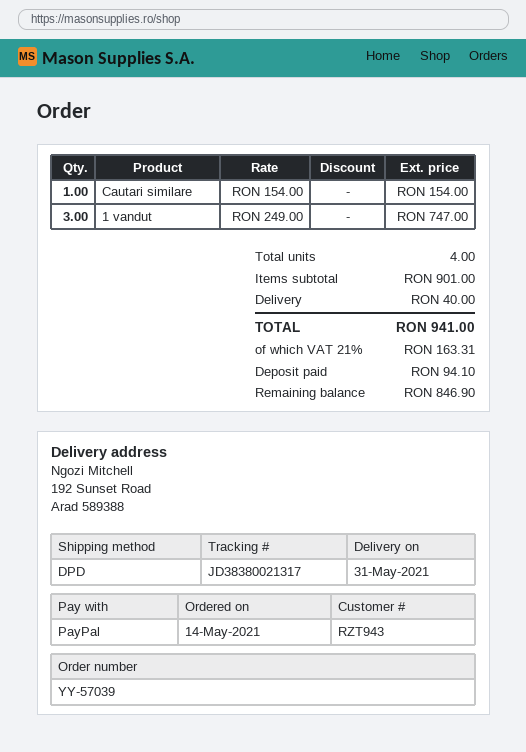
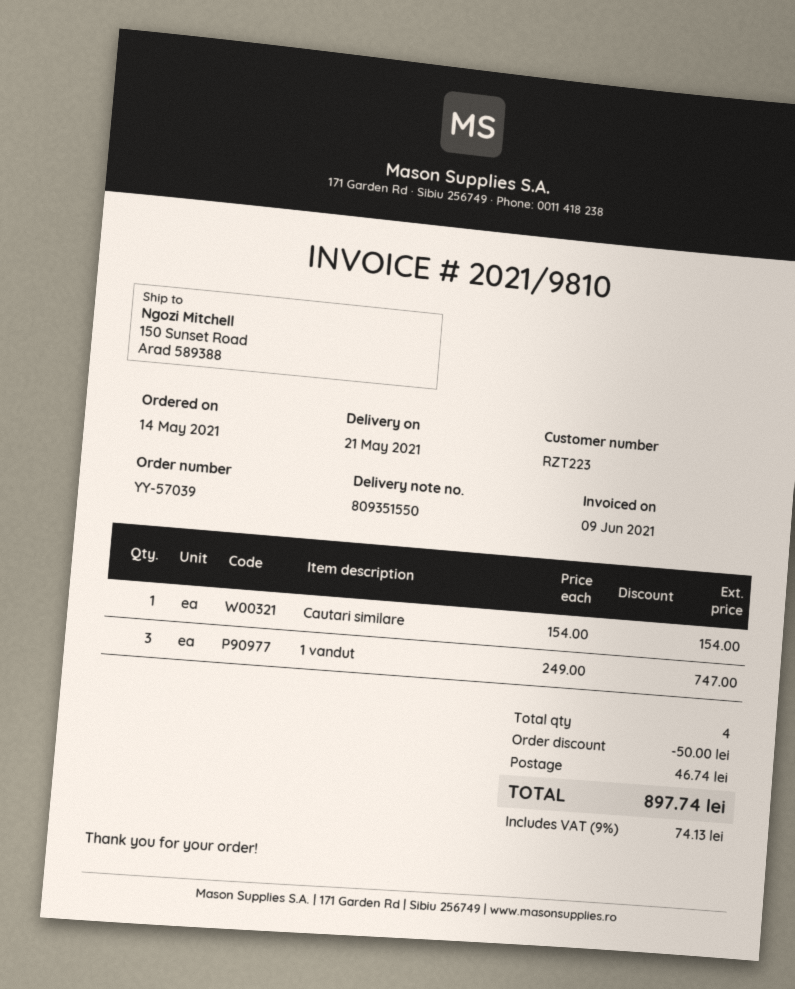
delivery date: 2021-05-31 -> 2021-05-21
customer number: RZT943 -> RZT223
ship to: 192 Sunset Road, Arad 589388 -> 150 Sunset Road, Arad 589388
discount: none -> 50.00
shipping: 40.00 -> 46.74
tax: 21% = 163.31 -> 9% = 74.13
total: 941.00 -> 897.74

